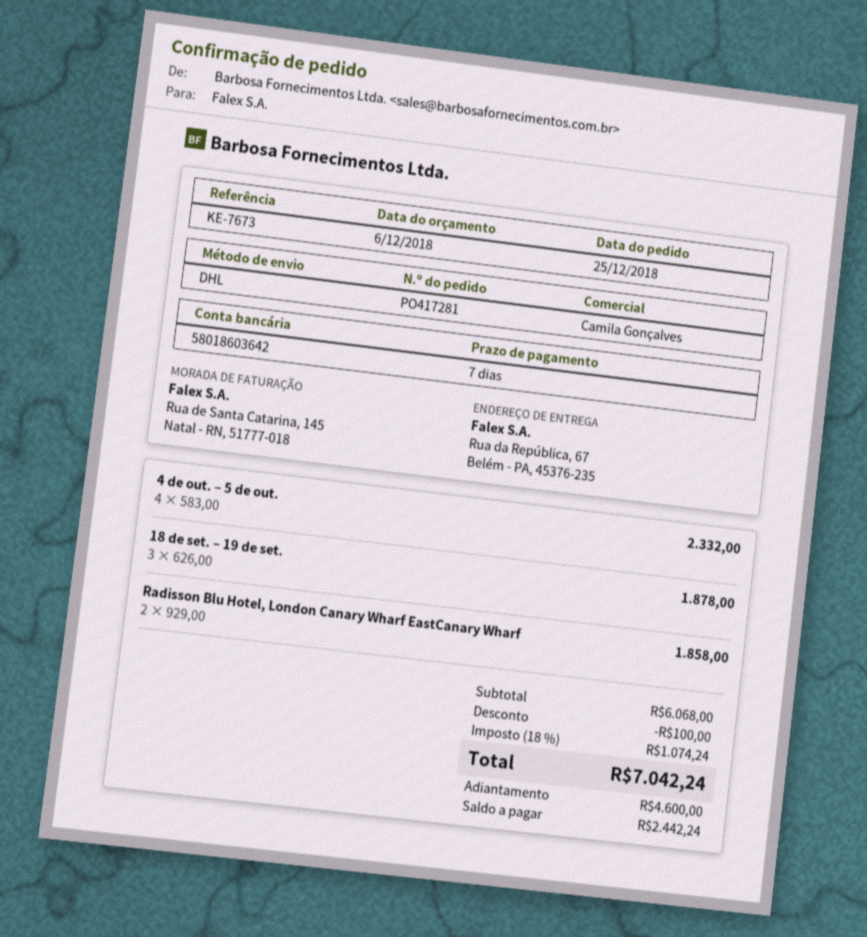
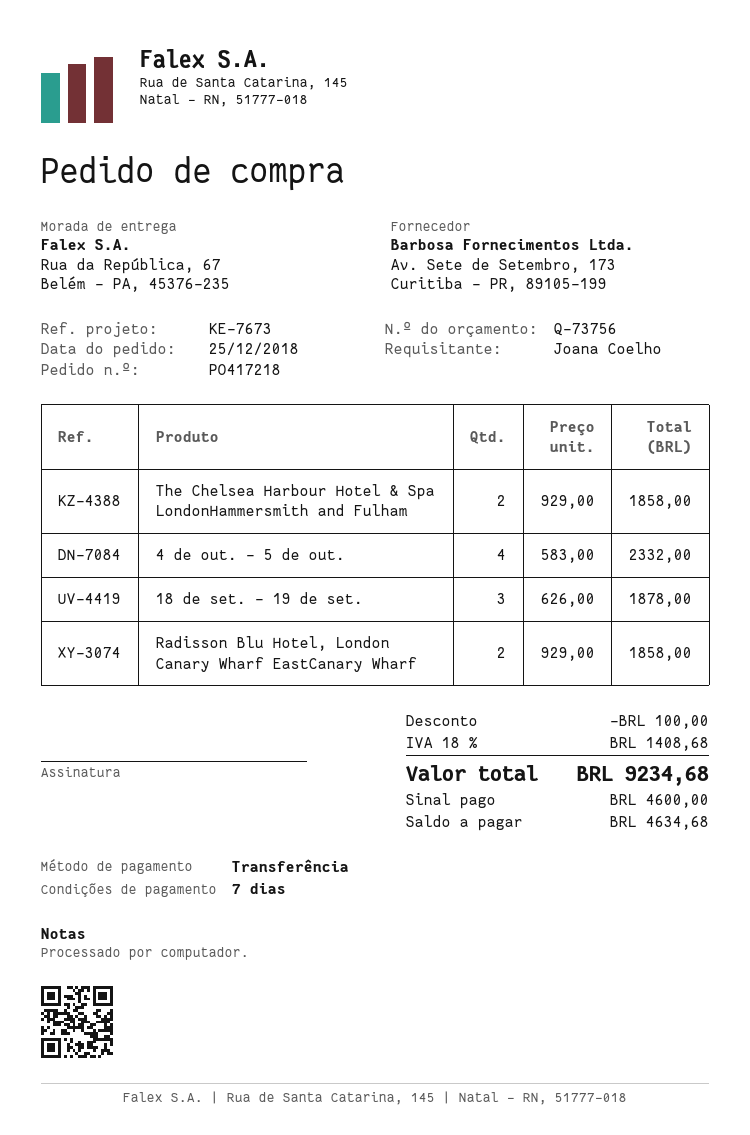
order number: PO417281 -> PO417218
The Chelsea Harbour Hotel & Spa LondonHammersmith and Fulham: none -> 2 x 929.00 = 1858.00
tax: 18% = 1074.24 -> 18% = 1408.68
total: 7042.24 -> 9234.68
balance: 2442.24 -> 4634.68

